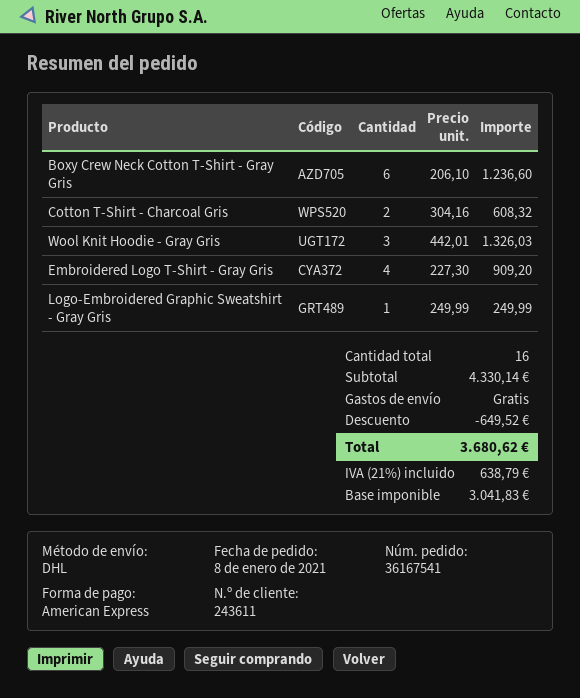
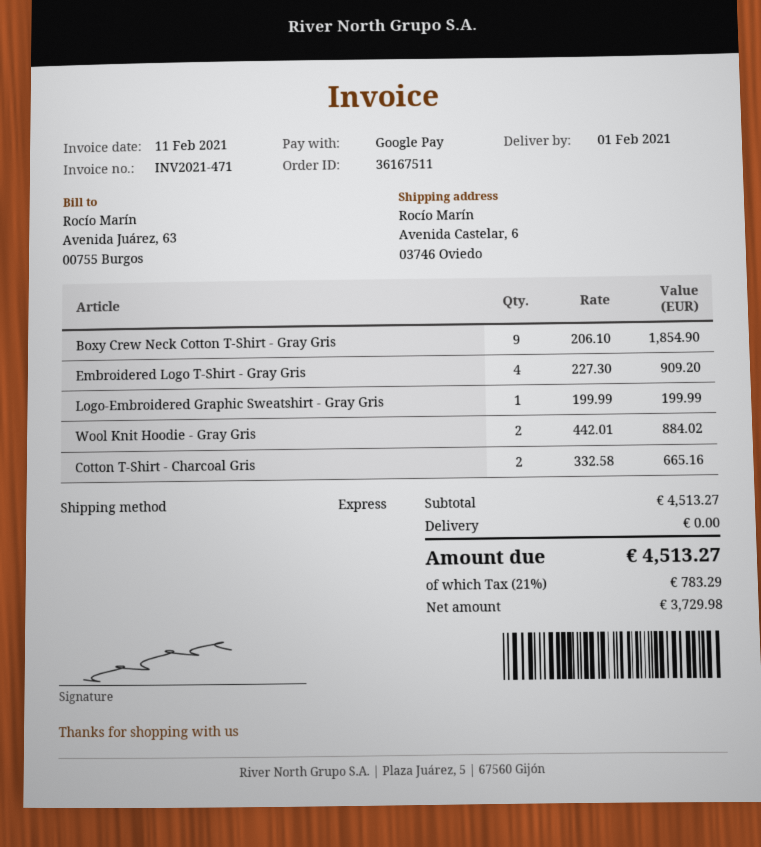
order number: 36167541 -> 36167511
payment method: American Express -> Google Pay
shipping method: DHL -> express
Boxy Crew Neck Cotton T-Shirt - Gray Gris: 6 x 206.10 = 1236.60 -> 9 x 206.10 = 1854.90
Cotton T-Shirt - Charcoal Gris: 2 x 304.16 = 608.32 -> 2 x 332.58 = 665.16
Wool Knit Hoodie - Gray Gris: 3 x 442.01 = 1326.03 -> 2 x 442.01 = 884.02
Logo-Embroidered Graphic Sweatshirt - Gray Gris: 1 x 249.99 = 249.99 -> 1 x 199.99 = 199.99
subtotal: 4330.14 -> 4513.27
discount: 649.52 -> none
net: 3041.83 -> 3729.98
tax: 21% = 638.79 -> 21% = 783.29
total: 3680.62 -> 4513.27

